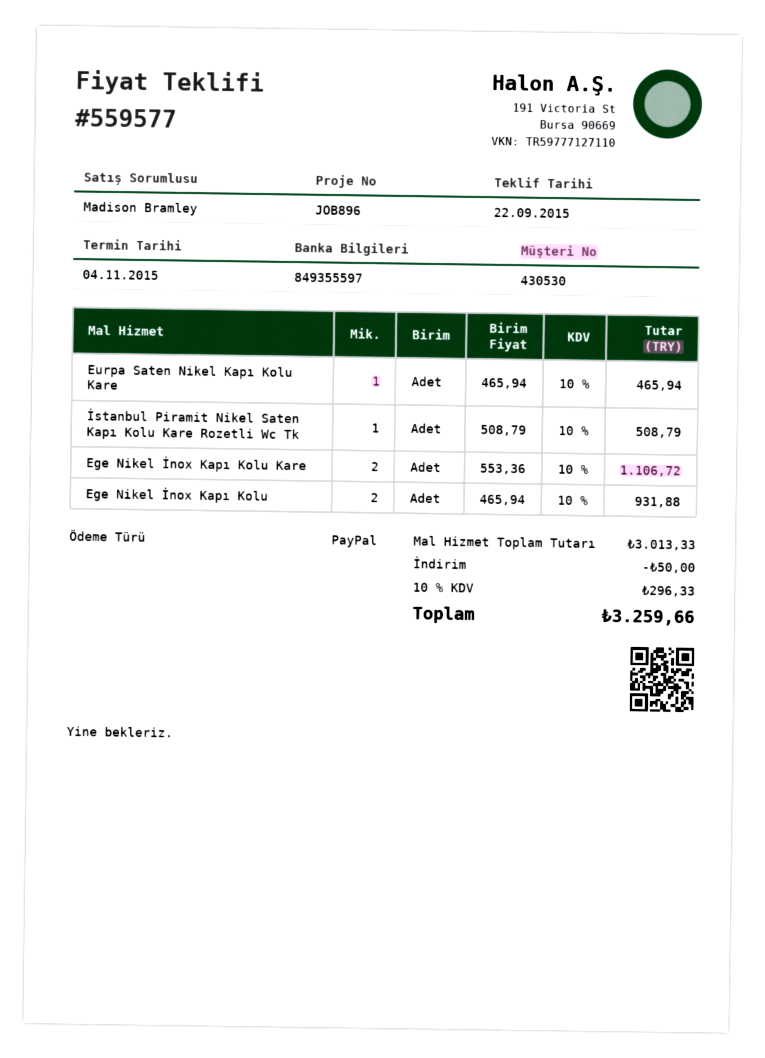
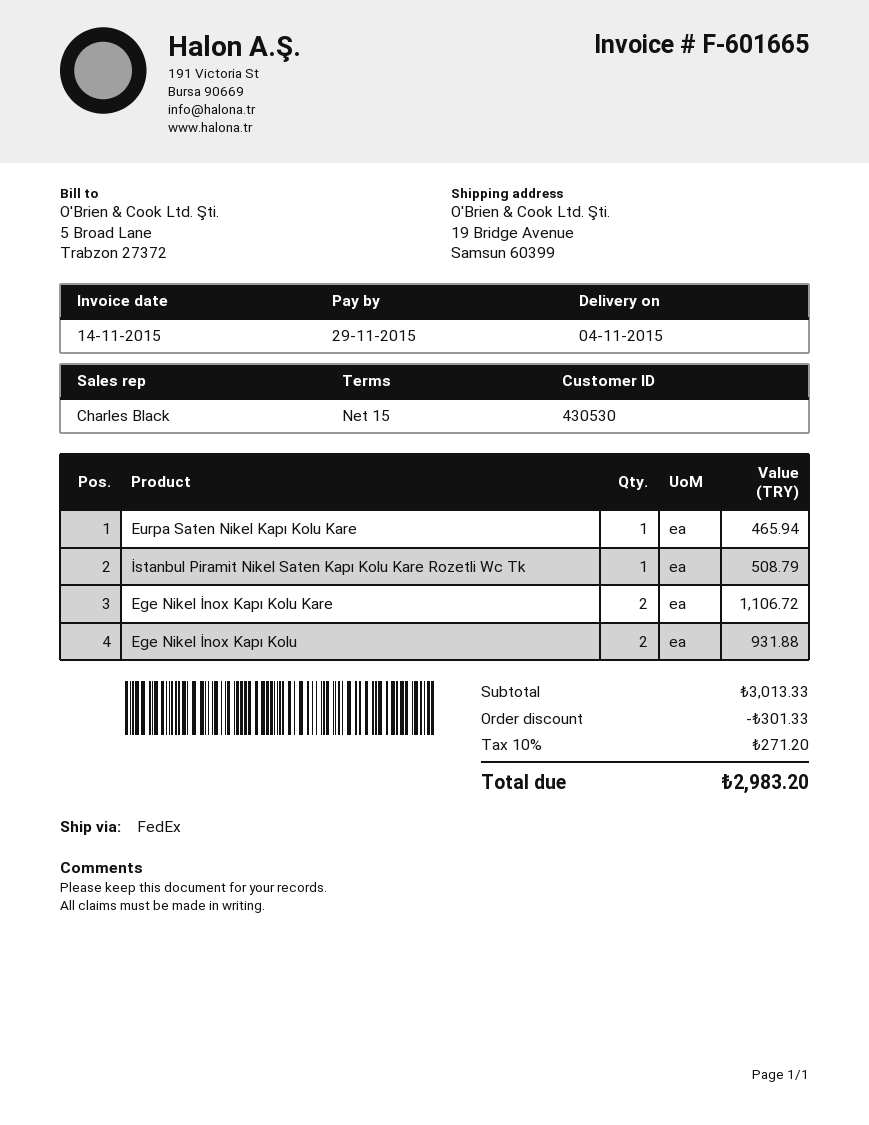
sales rep: Madison Bramley -> Charles Black
discount: 50.00 -> 301.33
tax: 10% = 296.33 -> 10% = 271.20
total: 3259.66 -> 2983.20

